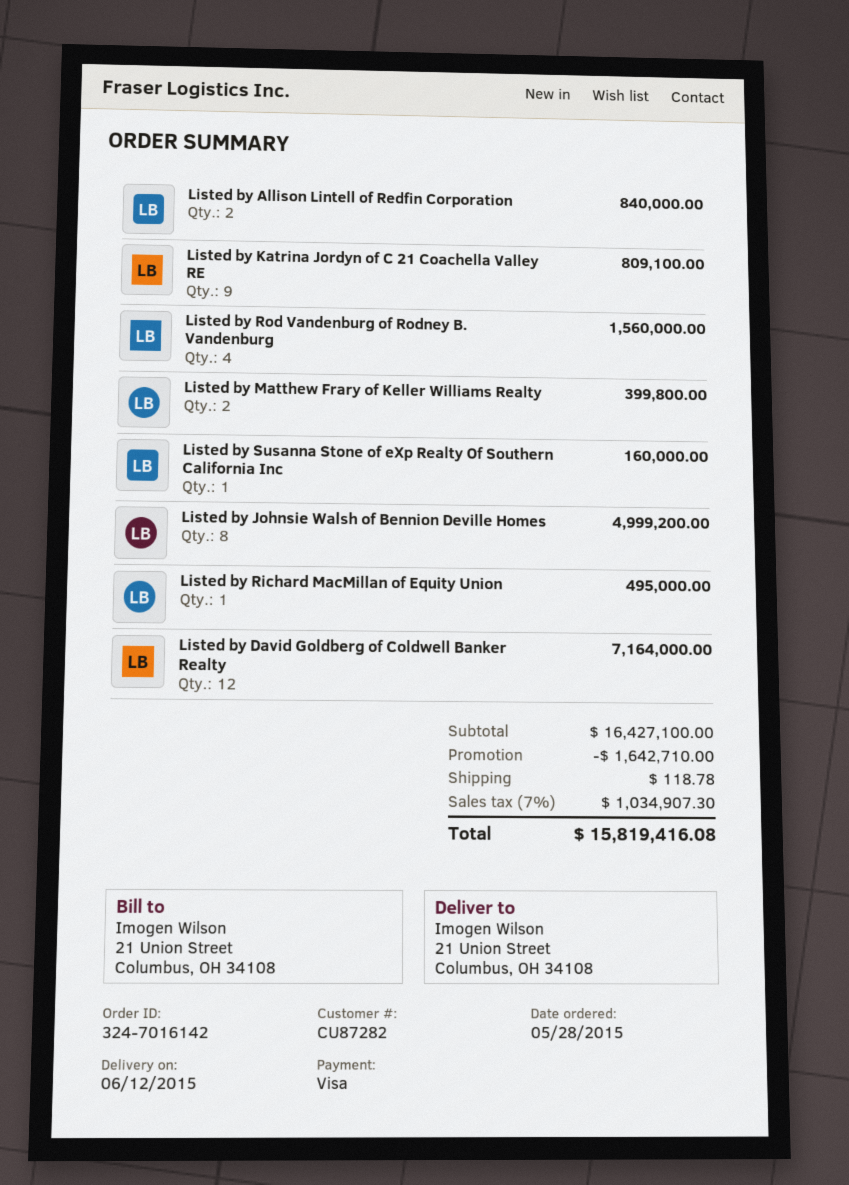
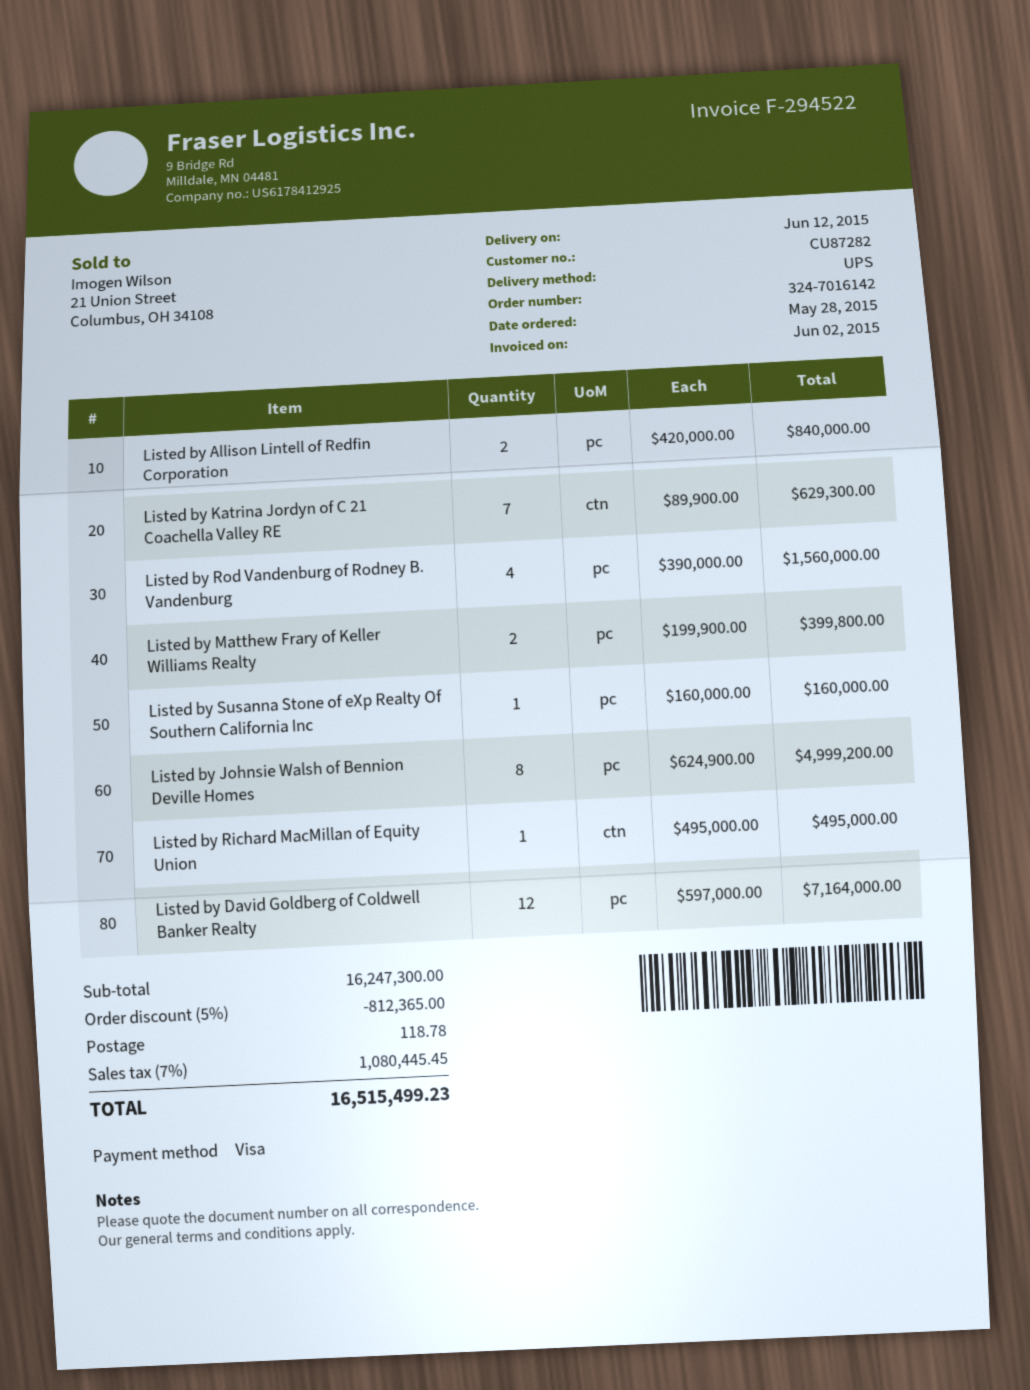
Listed by Katrina Jordyn of C 21 Coachella Valley RE: 9 for 809100.00 -> 7 for 629300.00
subtotal: 16427100.00 -> 16247300.00
discount: 1642710.00 -> 812365.00
tax: 7% = 1034907.30 -> 7% = 1080445.45
total: 15819416.08 -> 16515499.23

